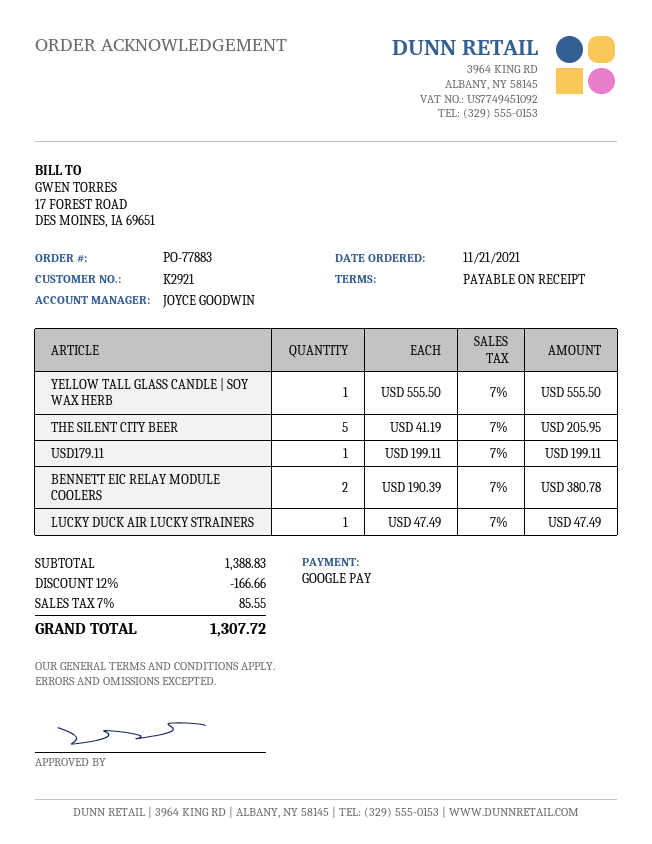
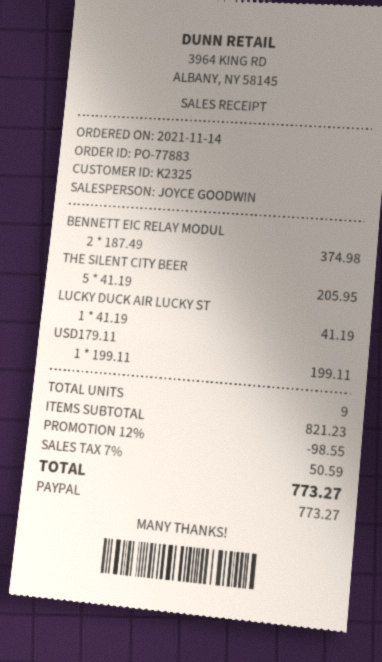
order date: 2021-11-21 -> 2021-11-14
customer number: K2921 -> K2325
payment method: Google Pay -> PayPal
YELLOW TALL GLASS CANDLE | SOY WAX HERB: 1 x 555.50 = 555.50 -> none
BENNETT EIC RELAY MODULE COOLERS: 2 x 190.39 = 380.78 -> 2 x 187.49 = 374.98
LUCKY DUCK AIR LUCKY STRAINERS: 1 x 47.49 = 47.49 -> 1 x 41.19 = 41.19
subtotal: 1388.83 -> 821.23
discount: 12% = 166.66 -> 12% = 98.55
tax: 7% = 85.55 -> 7% = 50.59
total: 1307.72 -> 773.27

